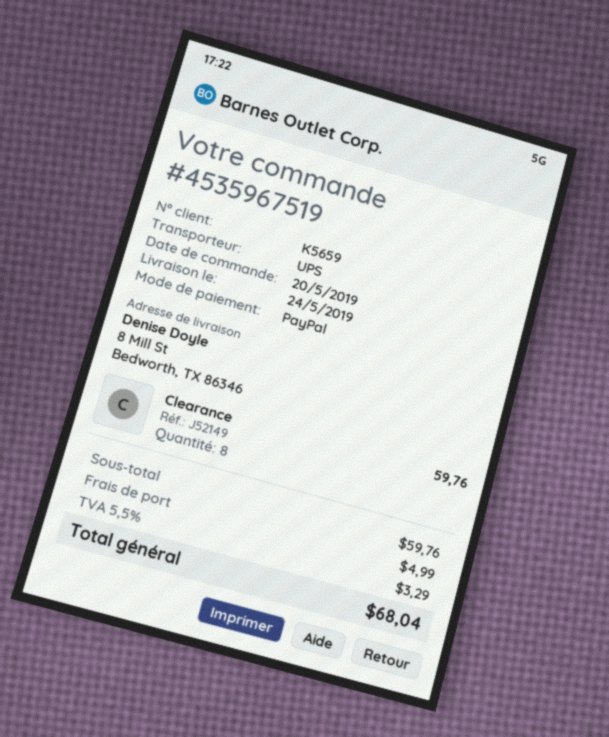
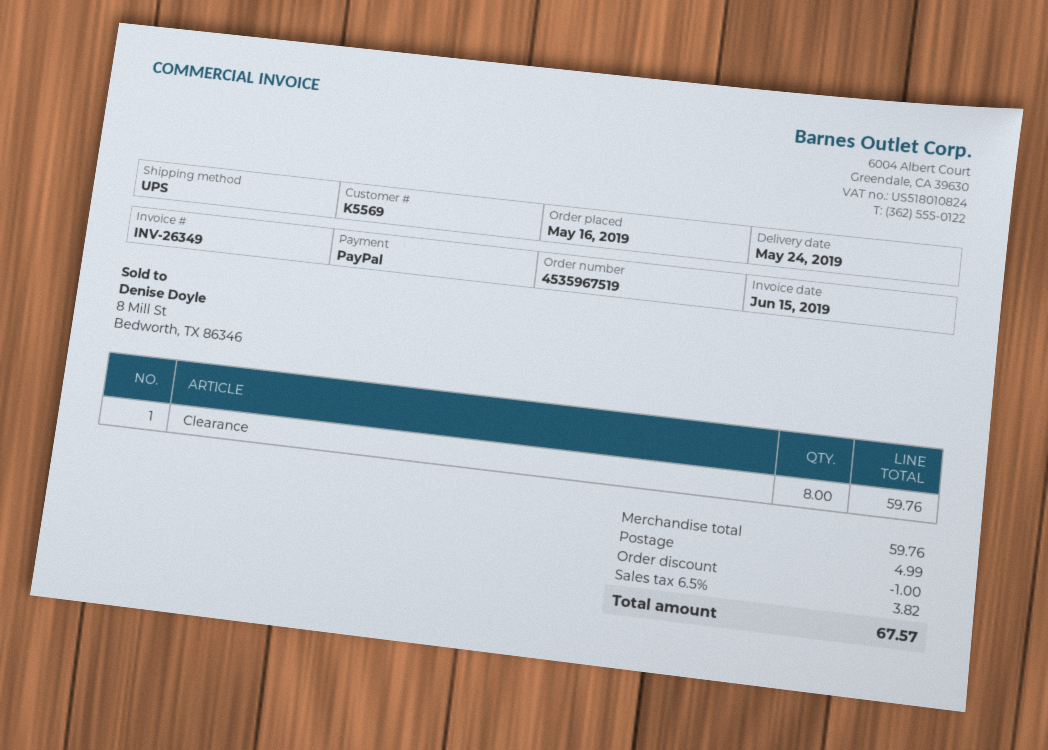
order date: 2019-05-20 -> 2019-05-16
customer number: K5659 -> K5569
discount: none -> 1.00
tax: 5.5% = 3.29 -> 6.5% = 3.82
total: 68.04 -> 67.57

